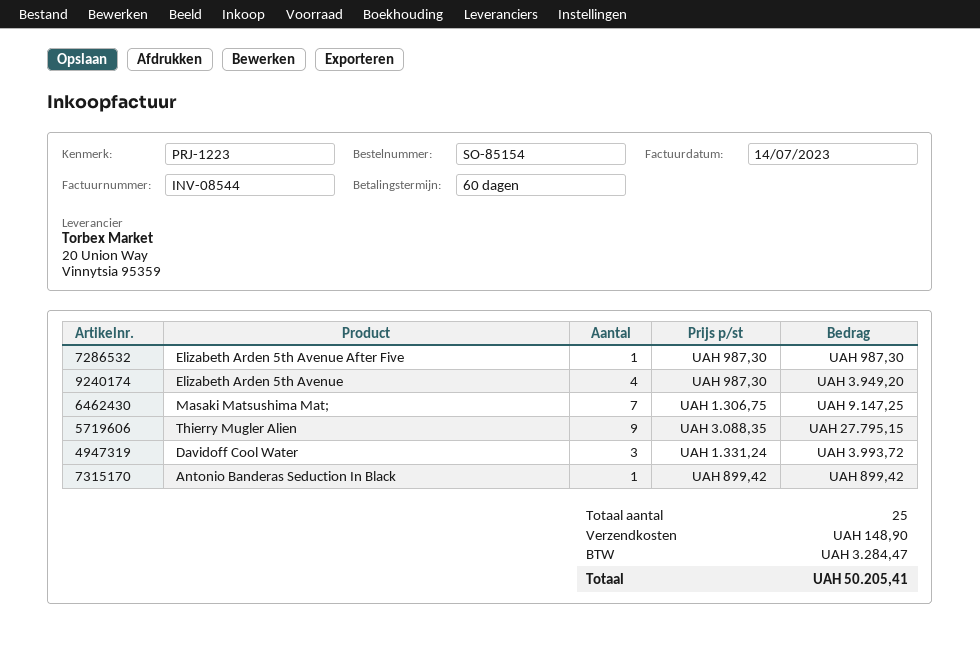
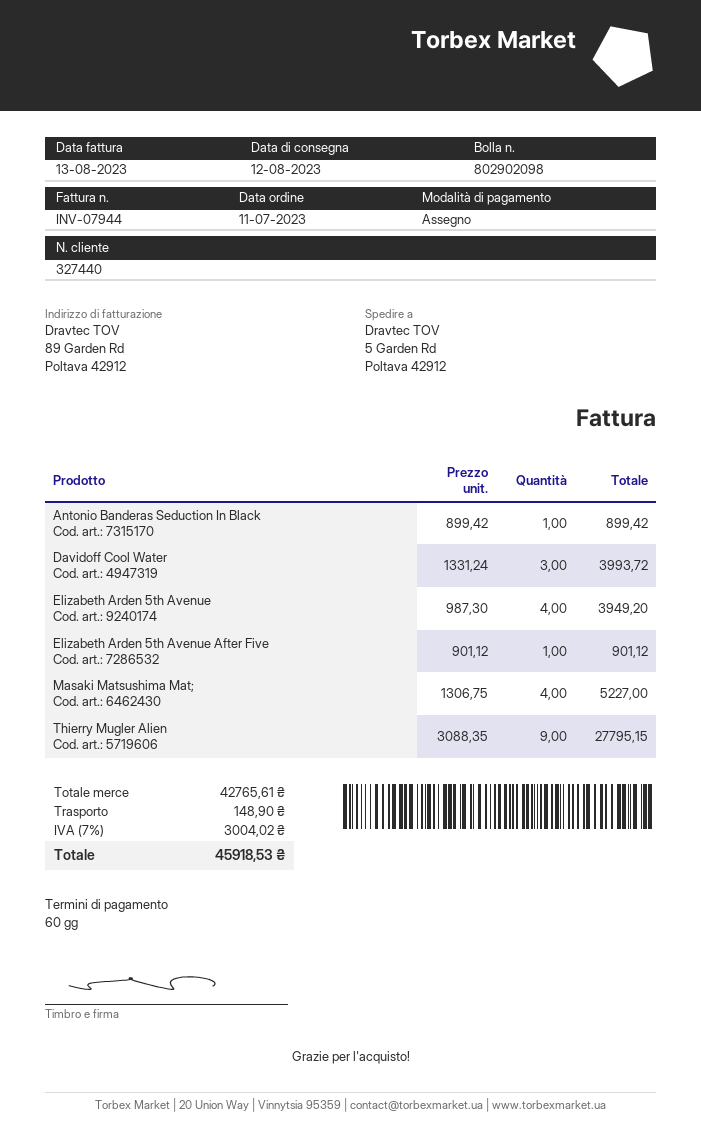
invoice number: INV-08544 -> INV-07944
invoice date: 2023-07-14 -> 2023-08-13
Elizabeth Arden 5th Avenue After Five: 1 x 987.30 = 987.30 -> 1 x 901.12 = 901.12
Masaki Matsushima Mat;: 7 x 1306.75 = 9147.25 -> 4 x 1306.75 = 5227.00
tax: 3284.47 -> 3004.02
total: 50205.41 -> 45918.53

